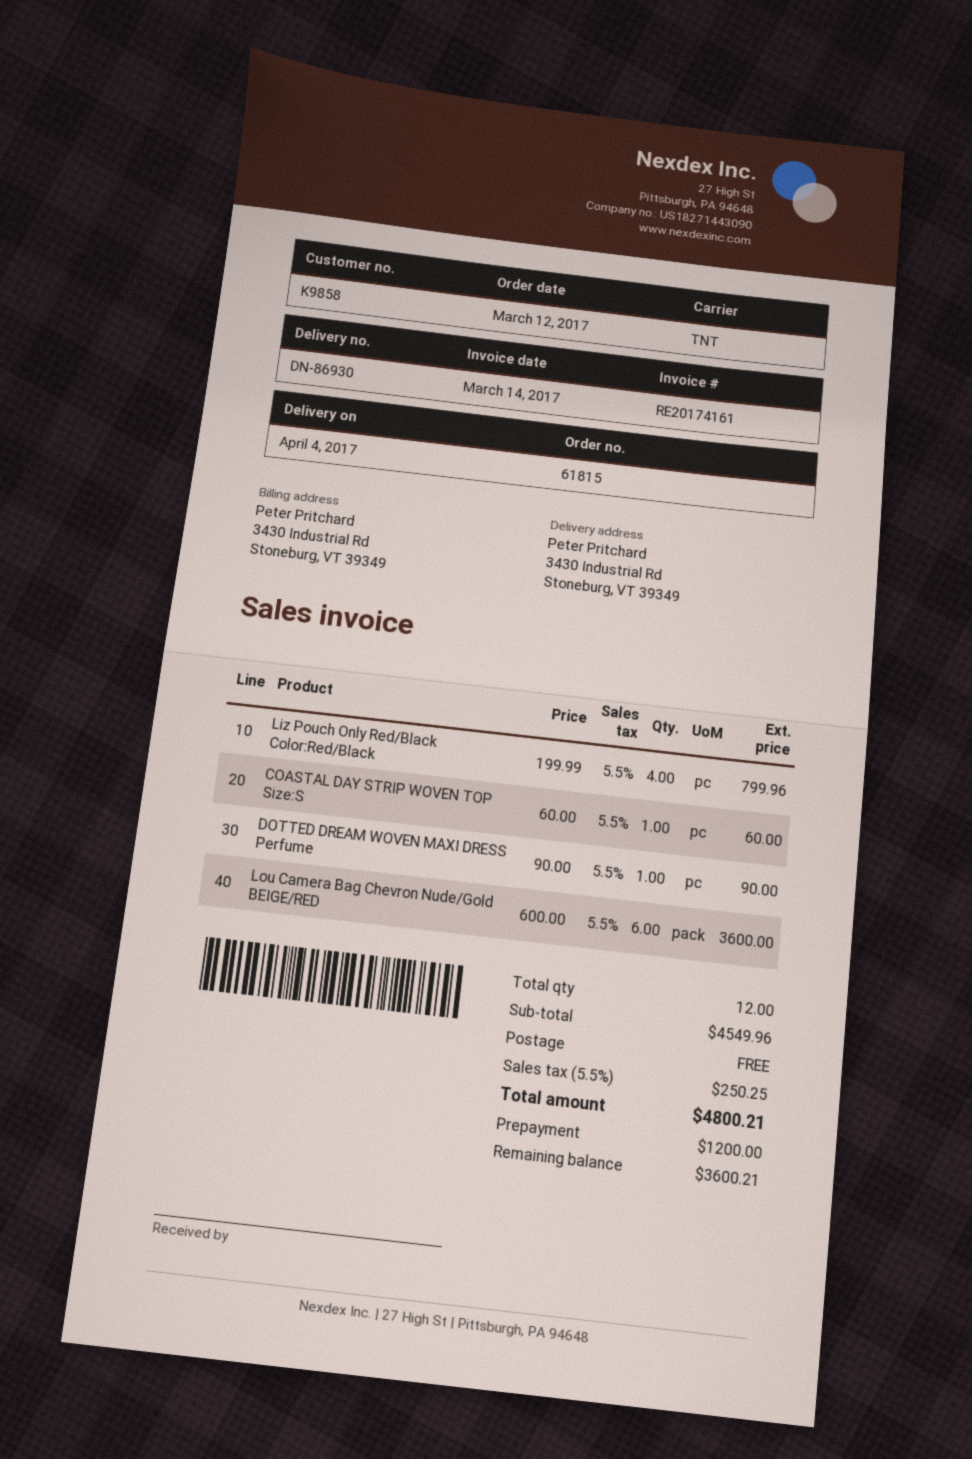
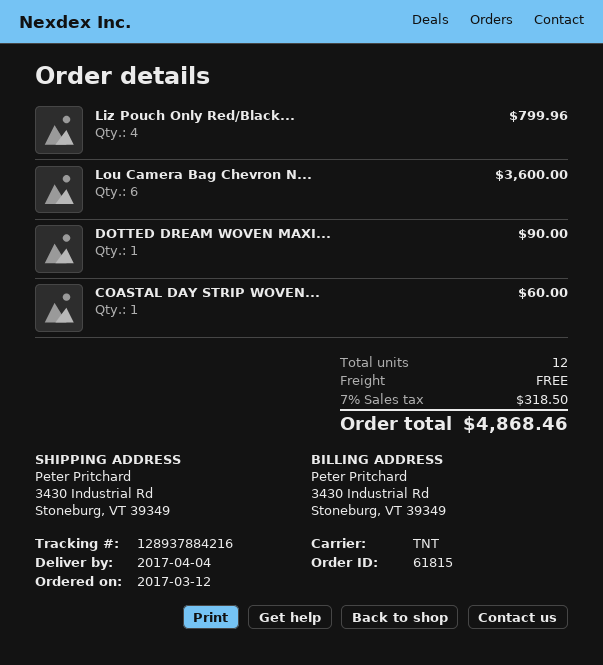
tax: 5.5% = 250.25 -> 7% = 318.50
total: 4800.21 -> 4868.46

